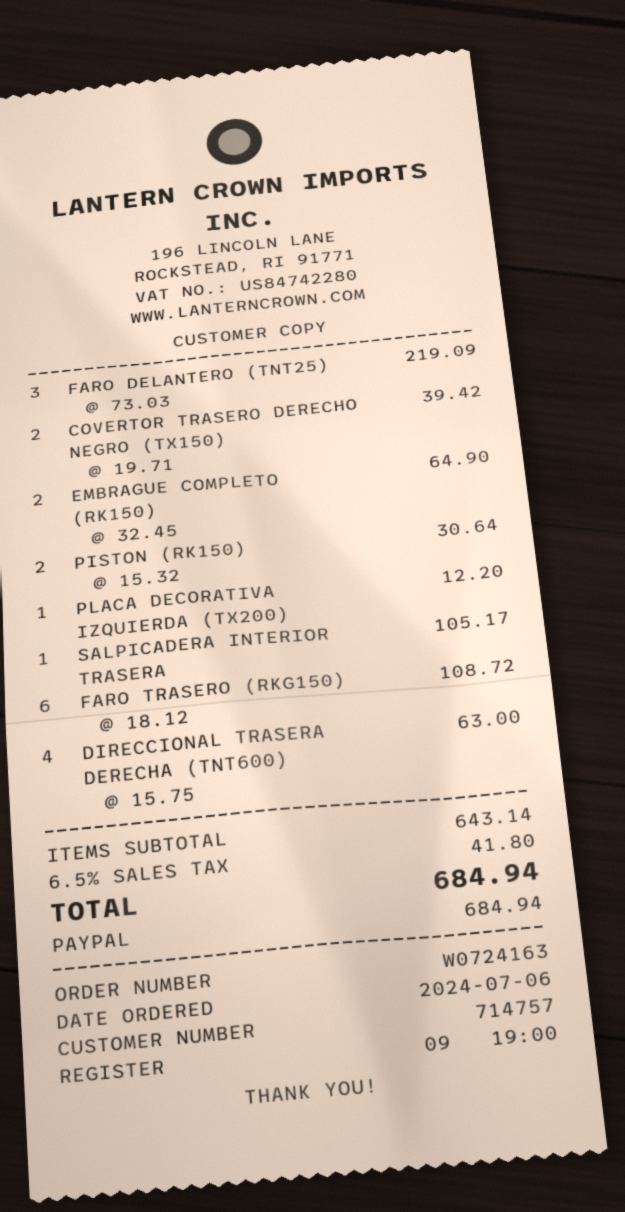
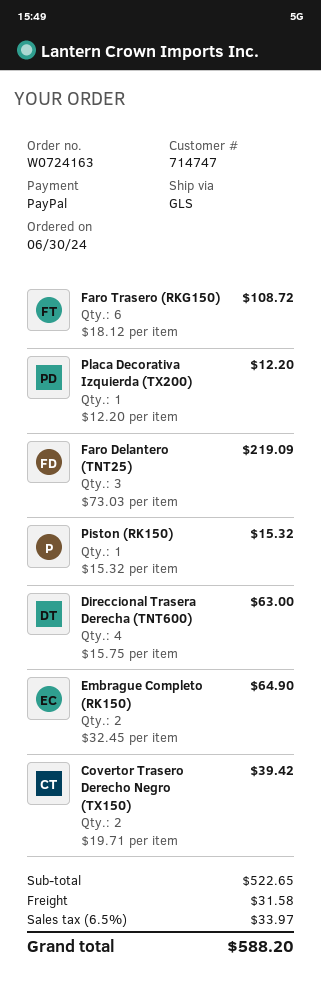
order date: 2024-07-06 -> 2024-06-30
customer number: 714757 -> 714747
PISTON (RK150): 2 x 15.32 = 30.64 -> 1 x 15.32 = 15.32
SALPICADERA INTERIOR TRASERA: 1 x 105.17 = 105.17 -> none
subtotal: 643.14 -> 522.65
shipping: none -> 31.58
tax: 6.5% = 41.80 -> 6.5% = 33.97
total: 684.94 -> 588.20

